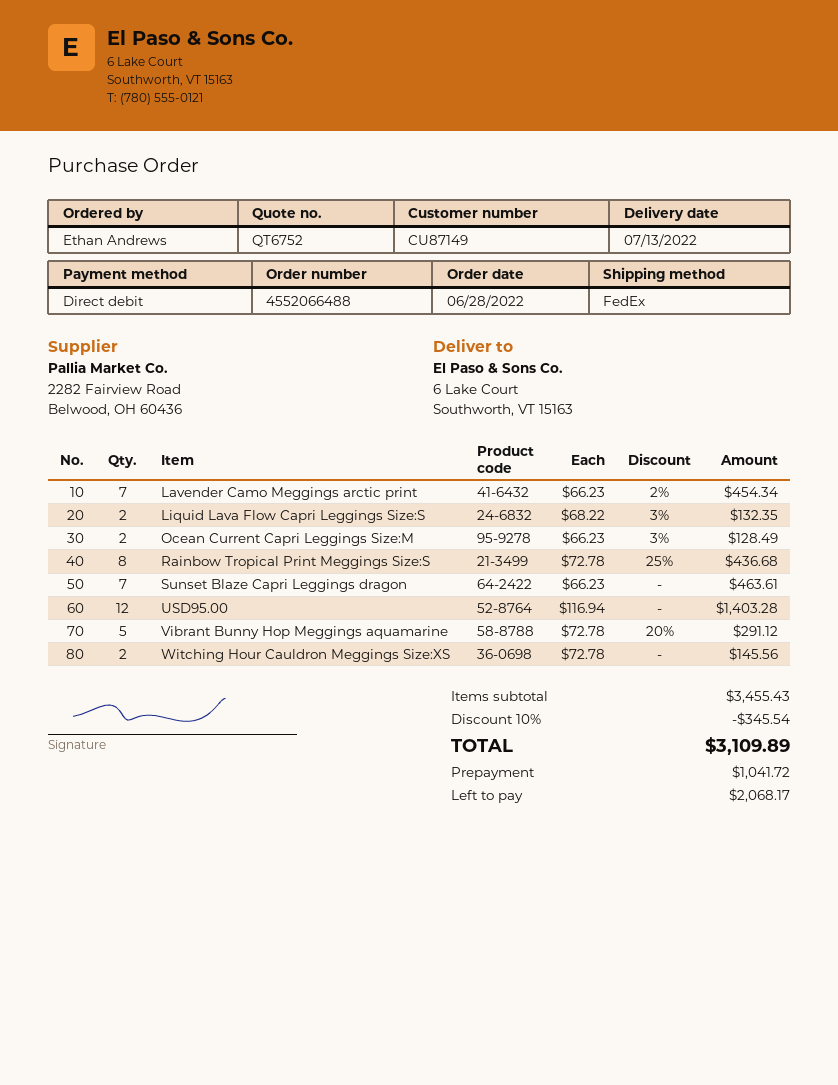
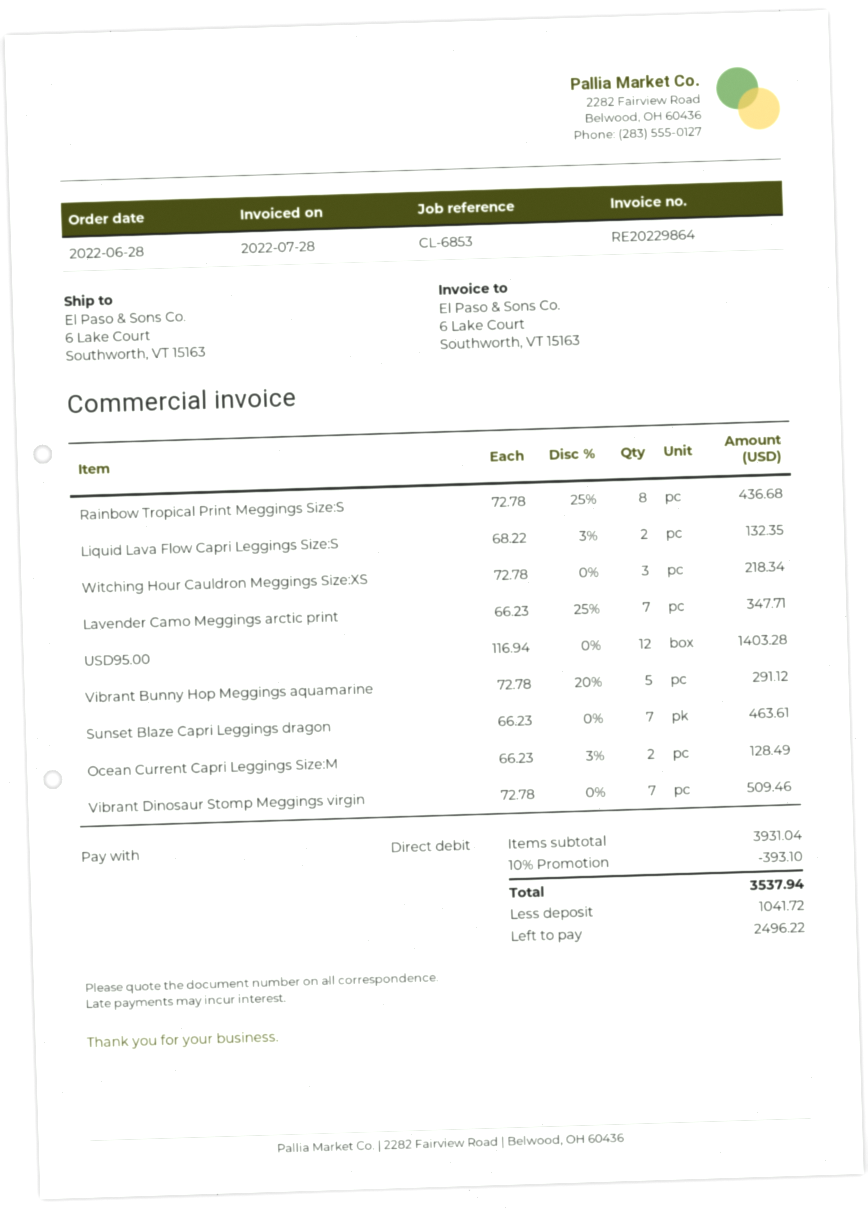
Lavender Camo Meggings arctic print: 7 x 66.23 - 2% = 454.34 -> 7 x 66.23 - 25% = 347.71
Witching Hour Cauldron Meggings Size:XS: 2 x 72.78 = 145.56 -> 3 x 72.78 = 218.34
Vibrant Dinosaur Stomp Meggings virgin: none -> 7 x 72.78 = 509.46
subtotal: 3455.43 -> 3931.04
discount: 10% = 345.54 -> 10% = 393.10
total: 3109.89 -> 3537.94
balance: 2068.17 -> 2496.22

